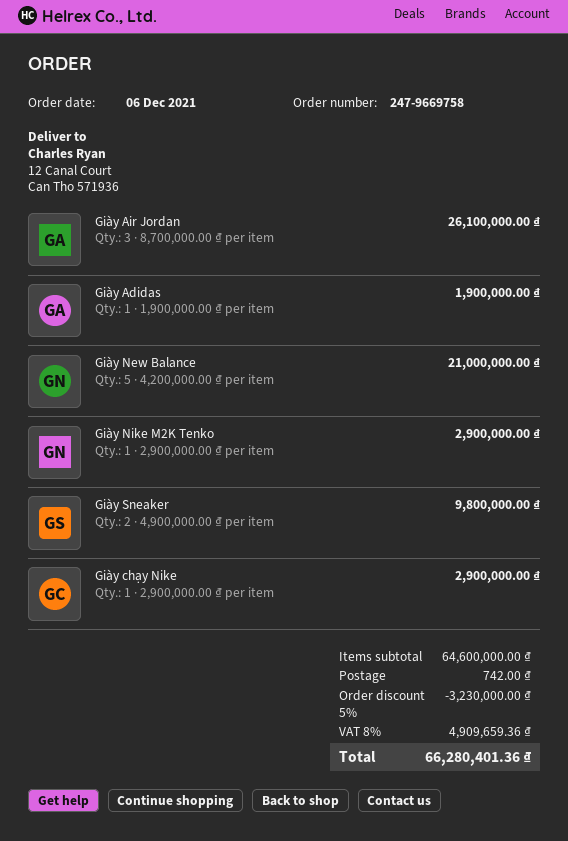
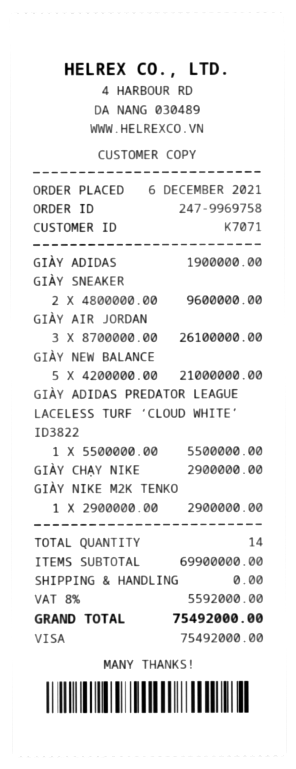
order number: 247-9669758 -> 247-9969758
Giày Sneaker: 2 x 4900000.00 = 9800000.00 -> 2 x 4800000.00 = 9600000.00
GIÀY ADIDAS PREDATOR LEAGUE LACELESS TURF ‘CLOUD WHITE’ ID3822: none -> 1 x 5500000.00 = 5500000.00
subtotal: 64600000.00 -> 69900000.00
discount: 5% = 3230000.00 -> none
shipping: 742.00 -> 0.00
tax: 8% = 4909659.36 -> 8% = 5592000.00
total: 66280401.36 -> 75492000.00

